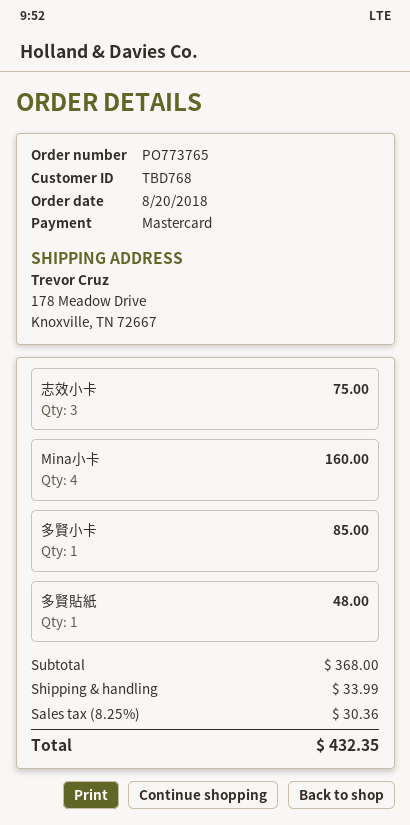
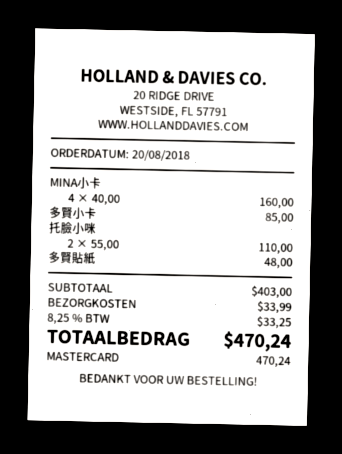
志效小卡: 3 for 75.00 -> none
托臉小咪: none -> 2 for 110.00
subtotal: 368.00 -> 403.00
tax: 8.25% = 30.36 -> 8.25% = 33.25
total: 432.35 -> 470.24

